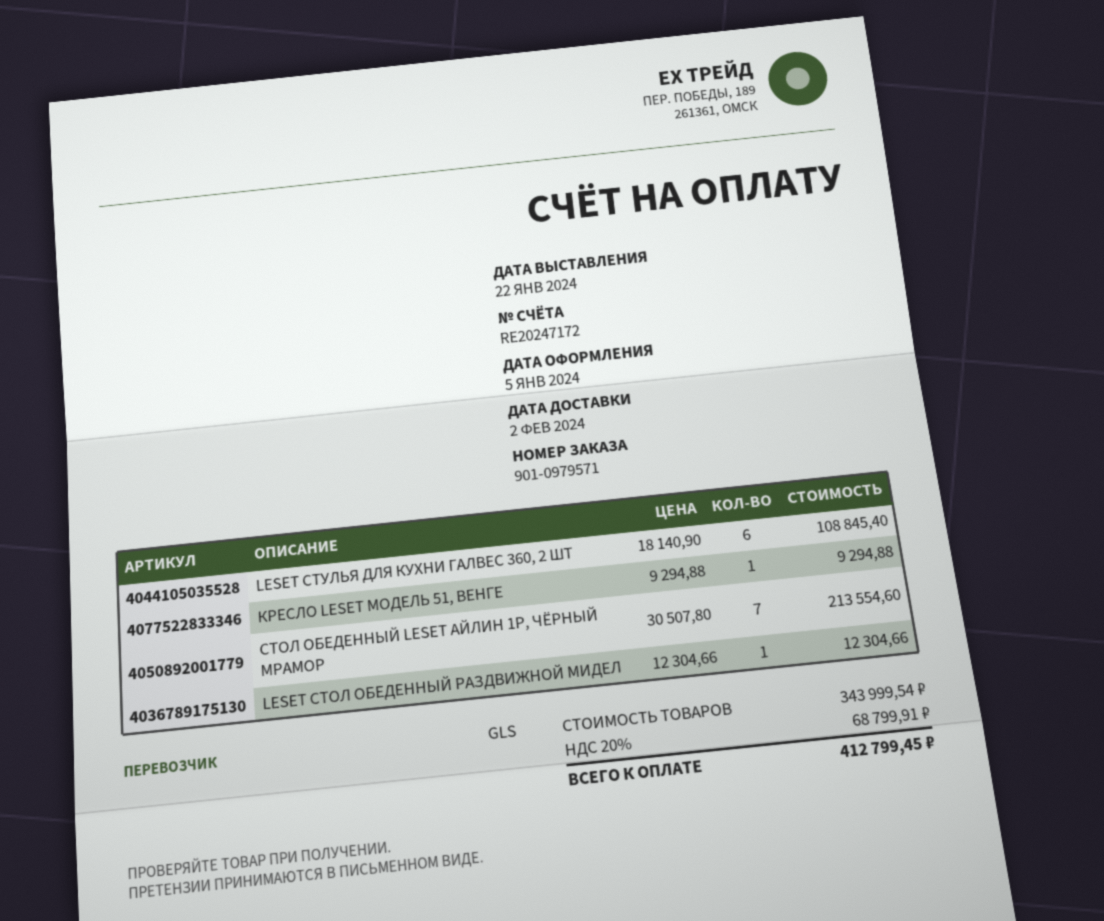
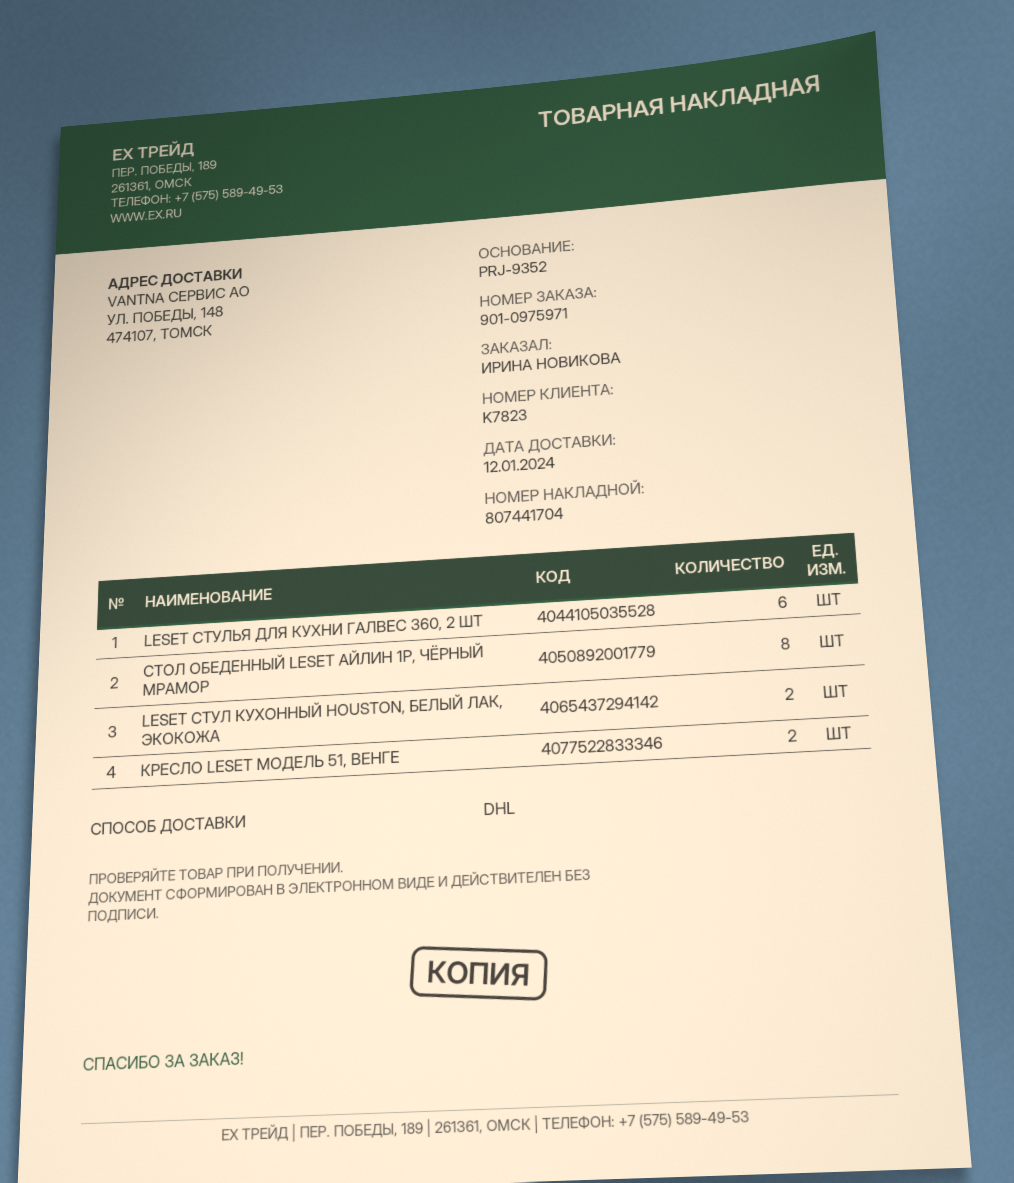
order number: 901-0979571 -> 901-0975971
delivery date: 2024-02-02 -> 2024-01-12
shipping method: GLS -> DHL
КРЕСЛО LESET МОДЕЛЬ 51, ВЕНГЕ: 1 -> 2
СТОЛ ОБЕДЕННЫЙ LESET АЙЛИН 1Р, ЧЁРНЫЙ МРАМОР: 7 -> 8
LESET СТОЛ ОБЕДЕННЫЙ РАЗДВИЖНОЙ МИДЕЛ: 1 -> none
LESET СТУЛ КУХОННЫЙ HOUSTON, БЕЛЫЙ ЛАК, ЭКОКОЖА: none -> 2

